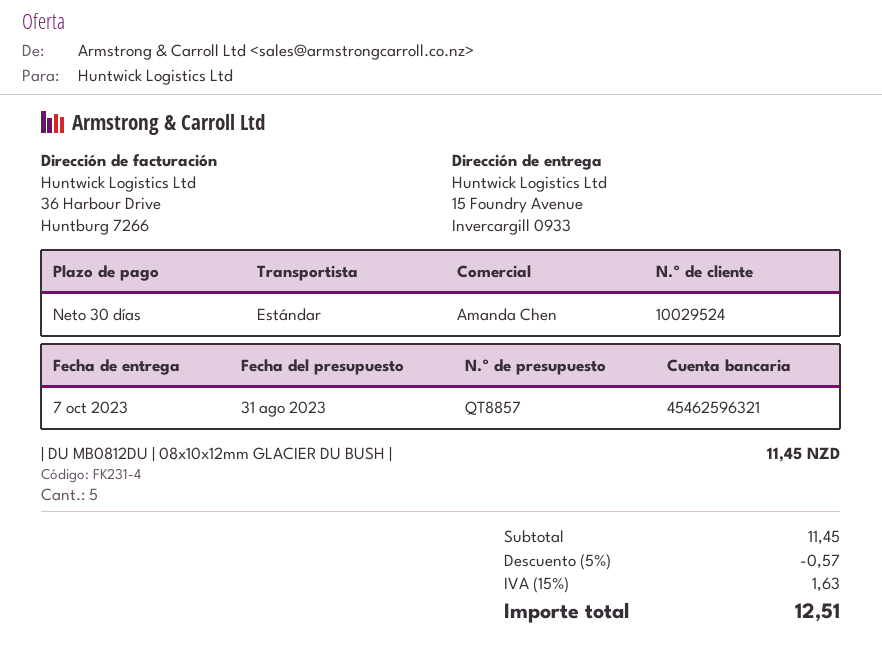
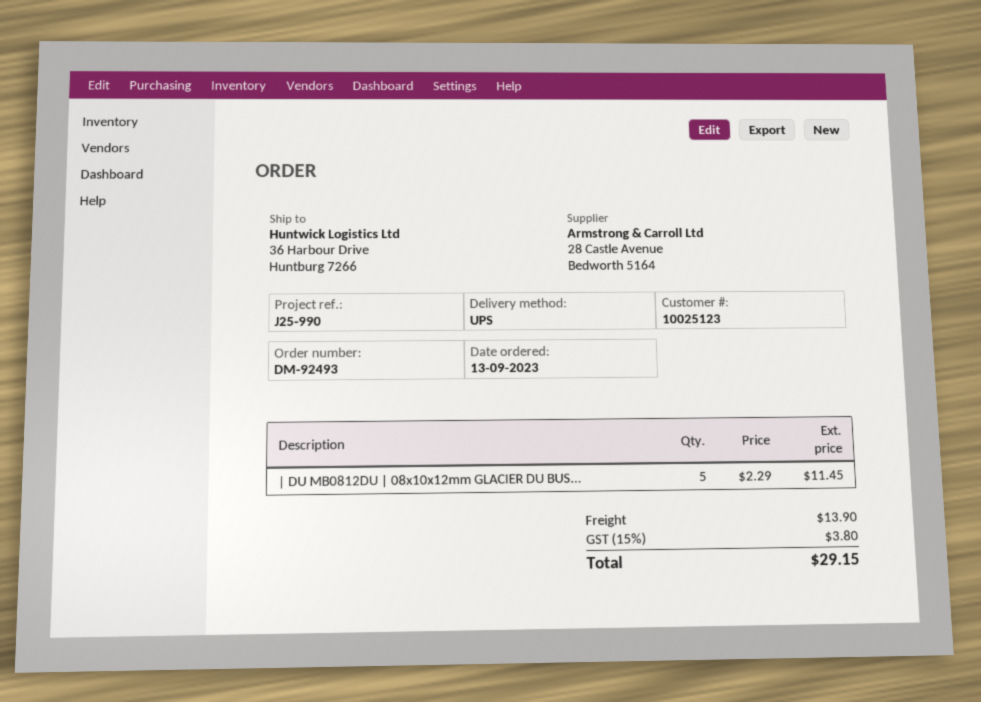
customer number: 10029524 -> 10025123
shipping method: standard -> UPS
ship to: 15 Foundry Avenue, Invercargill 0933 -> 36 Harbour Drive, Huntburg 7266
discount: 5% = 0.57 -> none
shipping: none -> 13.90
tax: 15% = 1.63 -> 15% = 3.80
total: 12.51 -> 29.15

